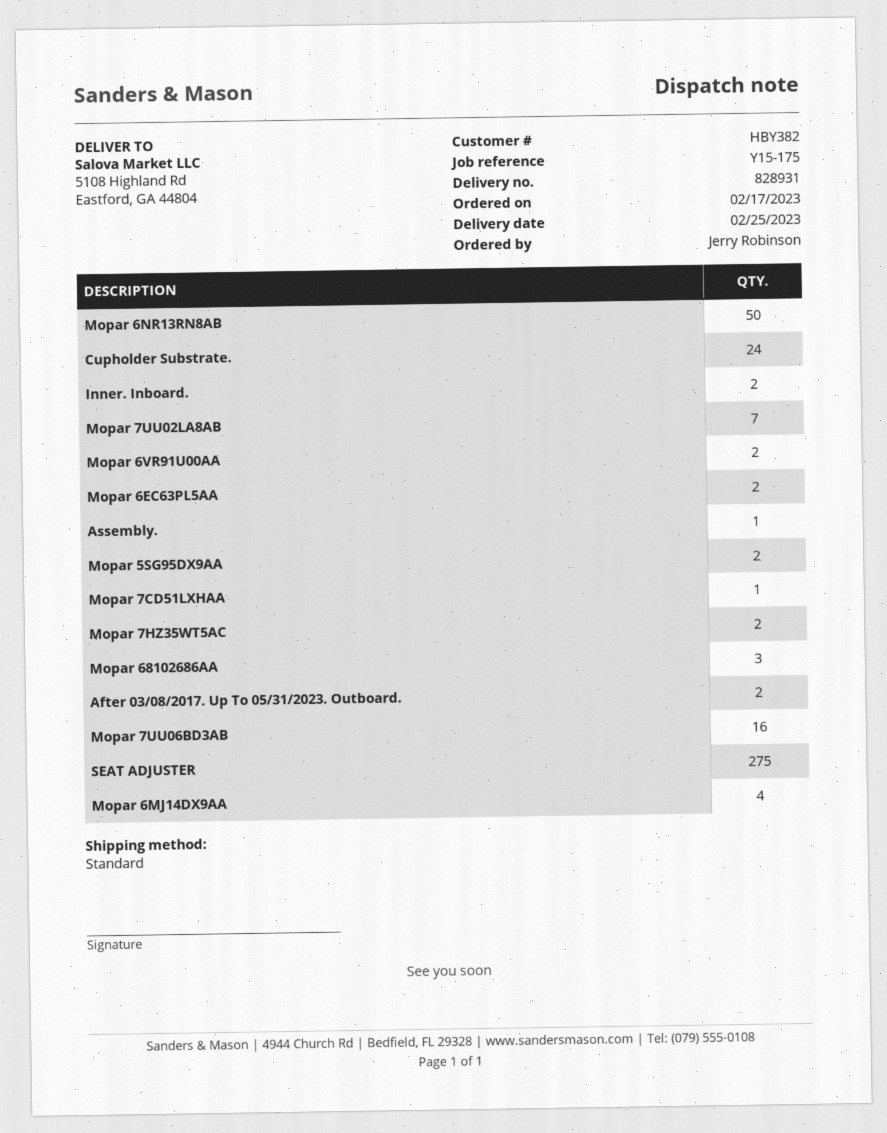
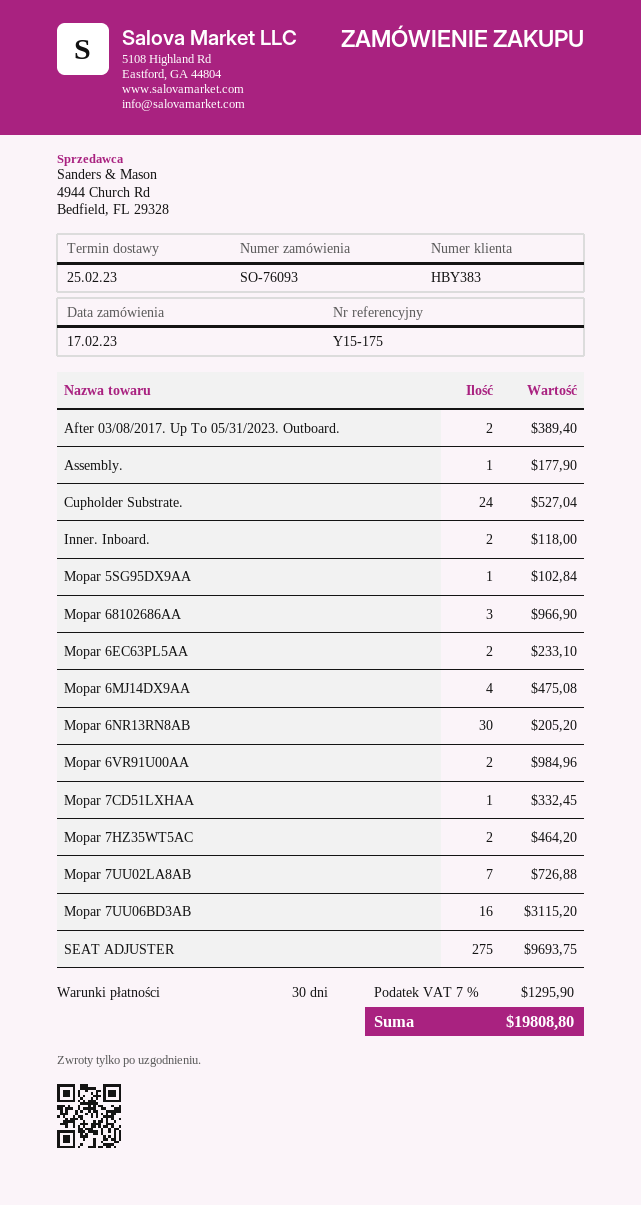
customer number: HBY382 -> HBY383
Mopar 6NR13RN8AB: 50 -> 30
Mopar 5SG95DX9AA: 2 -> 1

